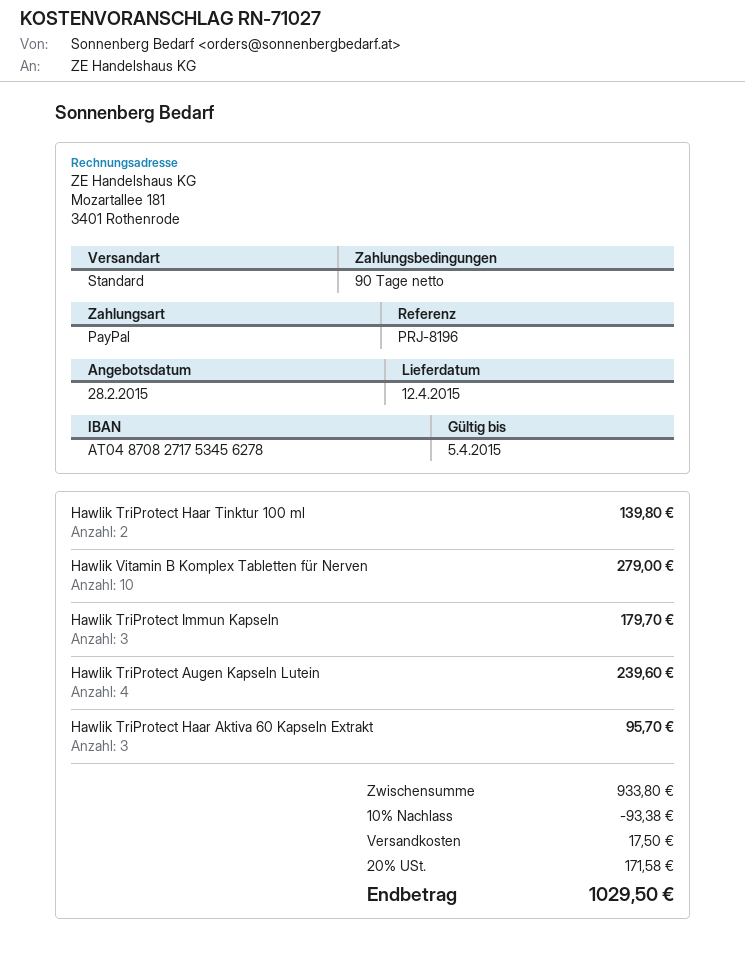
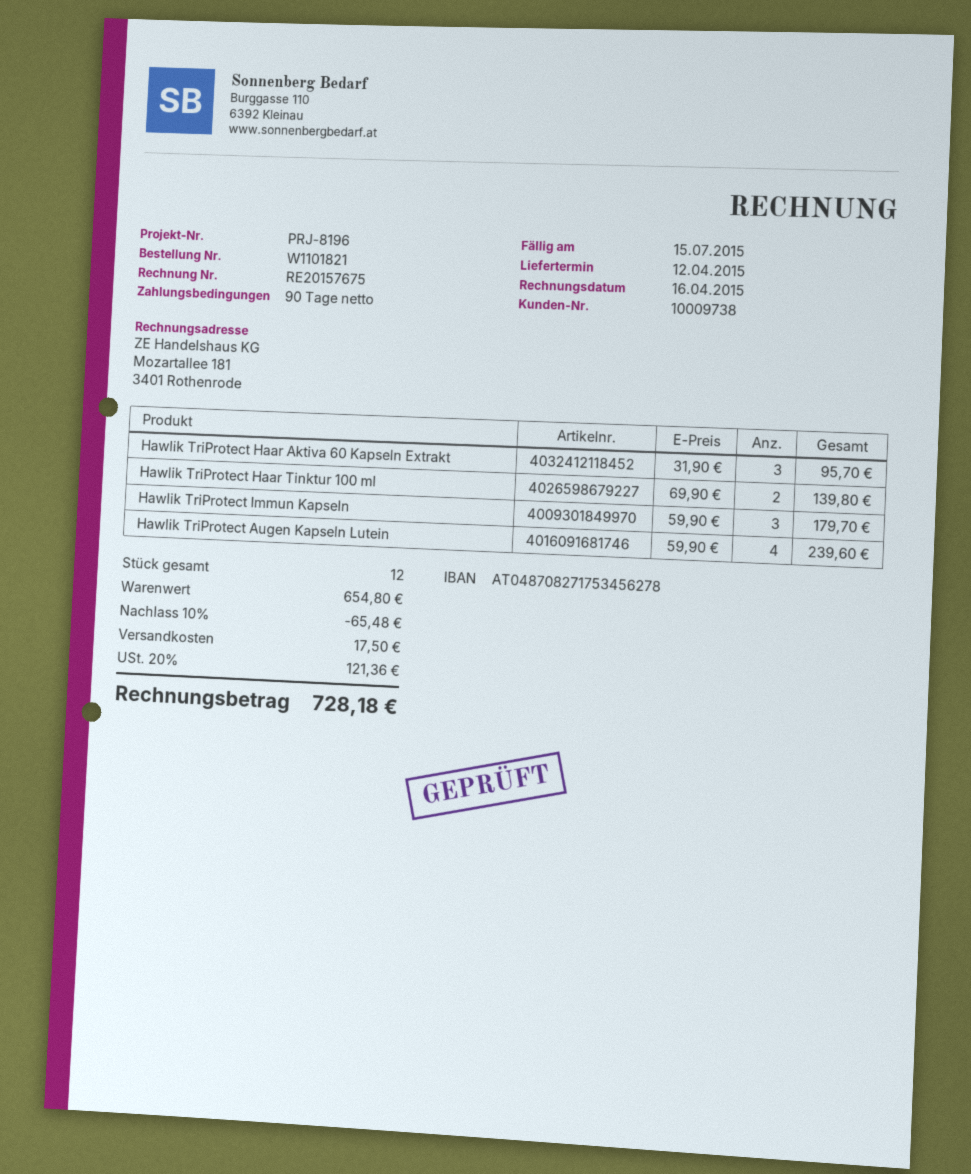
Hawlik Vitamin B Komplex Tabletten für Nerven: 10 for 279.00 -> none
subtotal: 933.80 -> 654.80
discount: 10% = 93.38 -> 10% = 65.48
tax: 20% = 171.58 -> 20% = 121.36
total: 1029.50 -> 728.18

